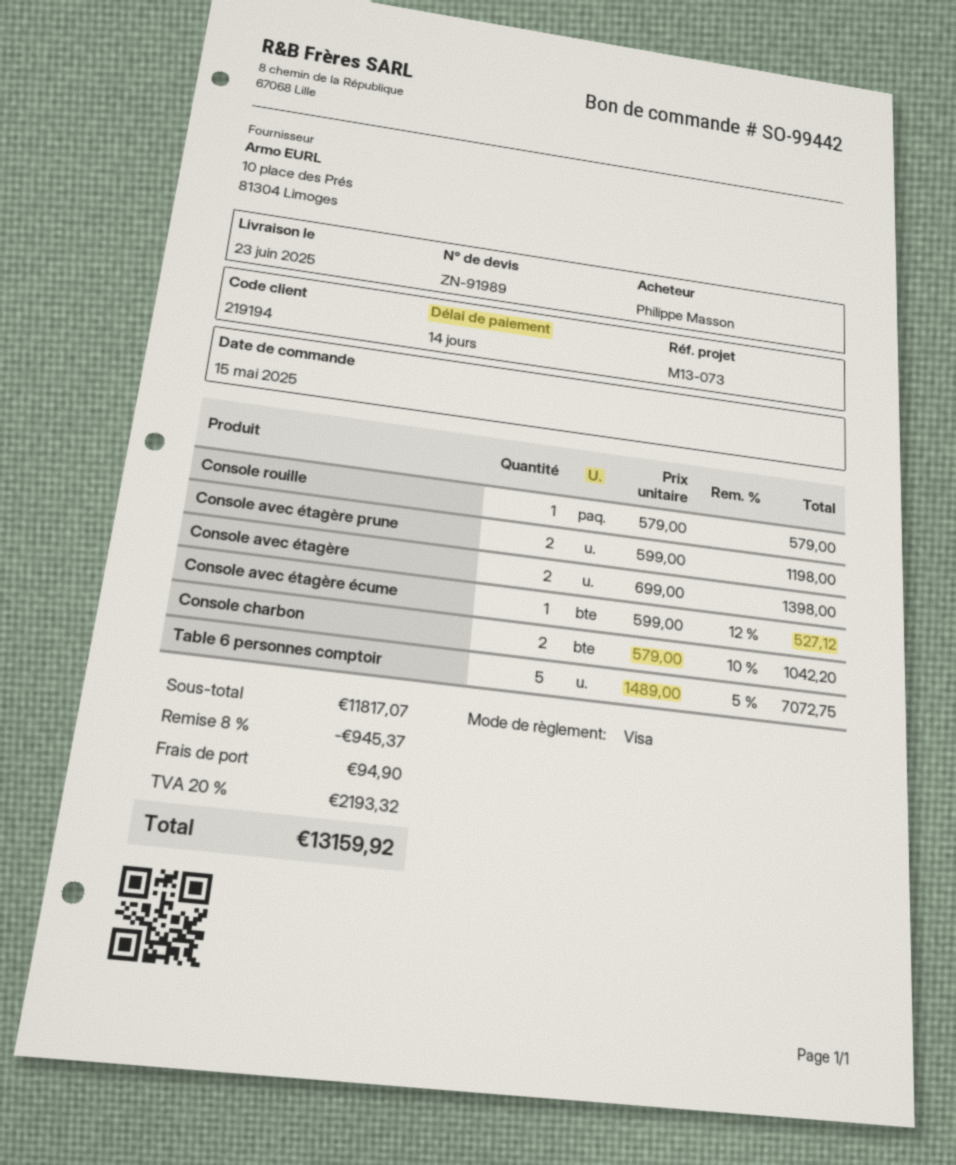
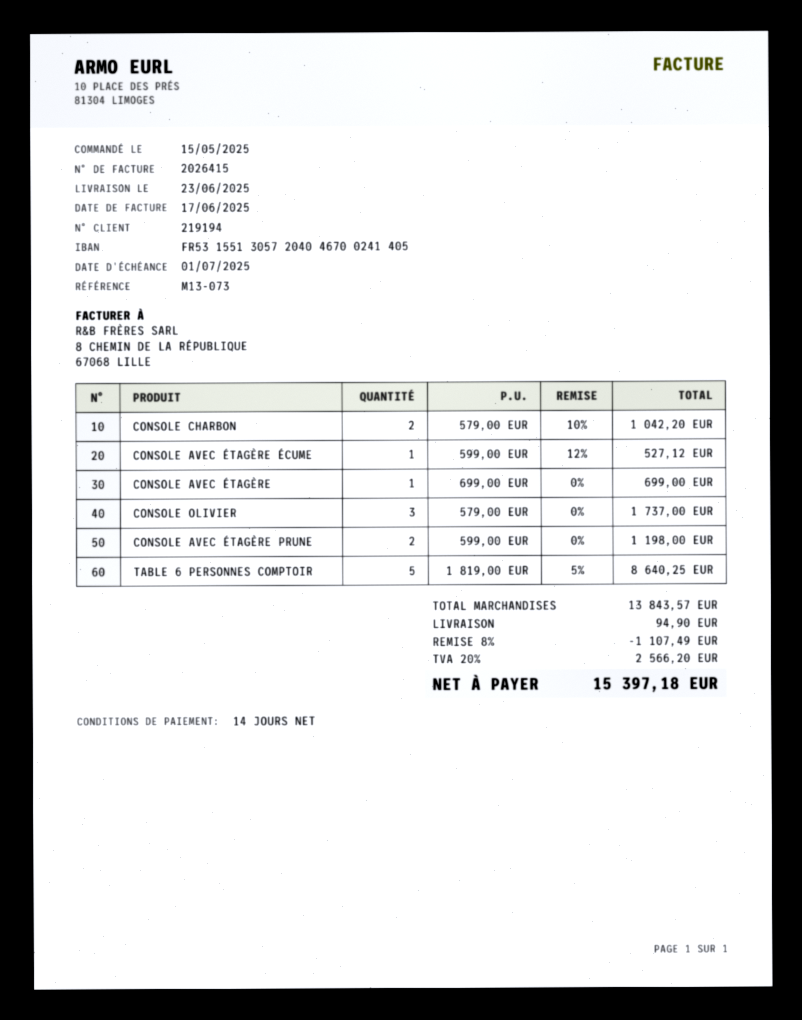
Console rouille: 1 x 579.00 = 579.00 -> none
Console avec étagère: 2 x 699.00 = 1398.00 -> 1 x 699.00 = 699.00
Table 6 personnes comptoir: 5 x 1489.00 - 5% = 7072.75 -> 5 x 1819.00 - 5% = 8640.25
CONSOLE OLIVIER: none -> 3 x 579.00 = 1737.00
subtotal: 11817.07 -> 13843.57
discount: 8% = 945.37 -> 8% = 1107.49
tax: 20% = 2193.32 -> 20% = 2566.20
total: 13159.92 -> 15397.18

